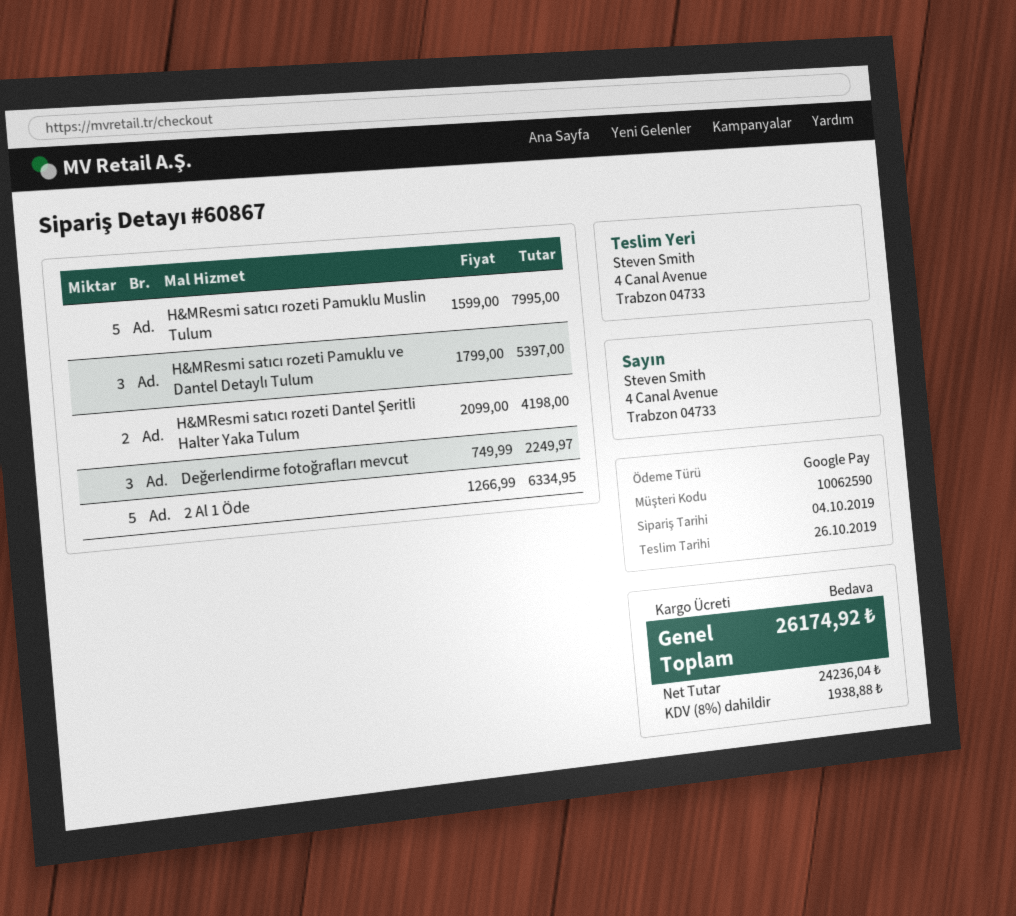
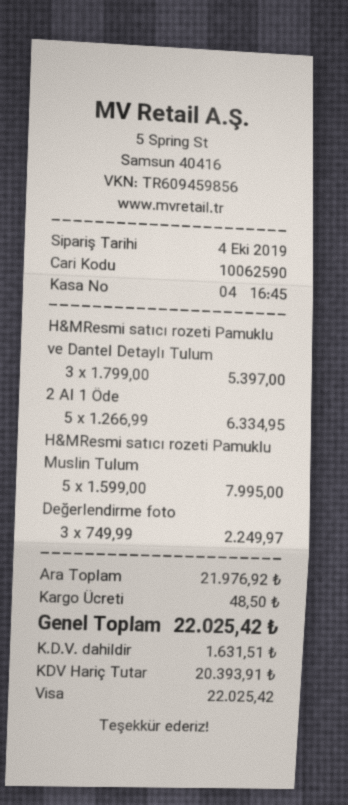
payment method: Google Pay -> Visa
H&MResmi satıcı rozeti Dantel Şeritli Halter Yaka Tulum: 2 x 2099.00 = 4198.00 -> none
shipping: 0.00 -> 48.50
net: 24236.04 -> 20393.91
tax: 1938.88 -> 1631.51
total: 26174.92 -> 22025.42

